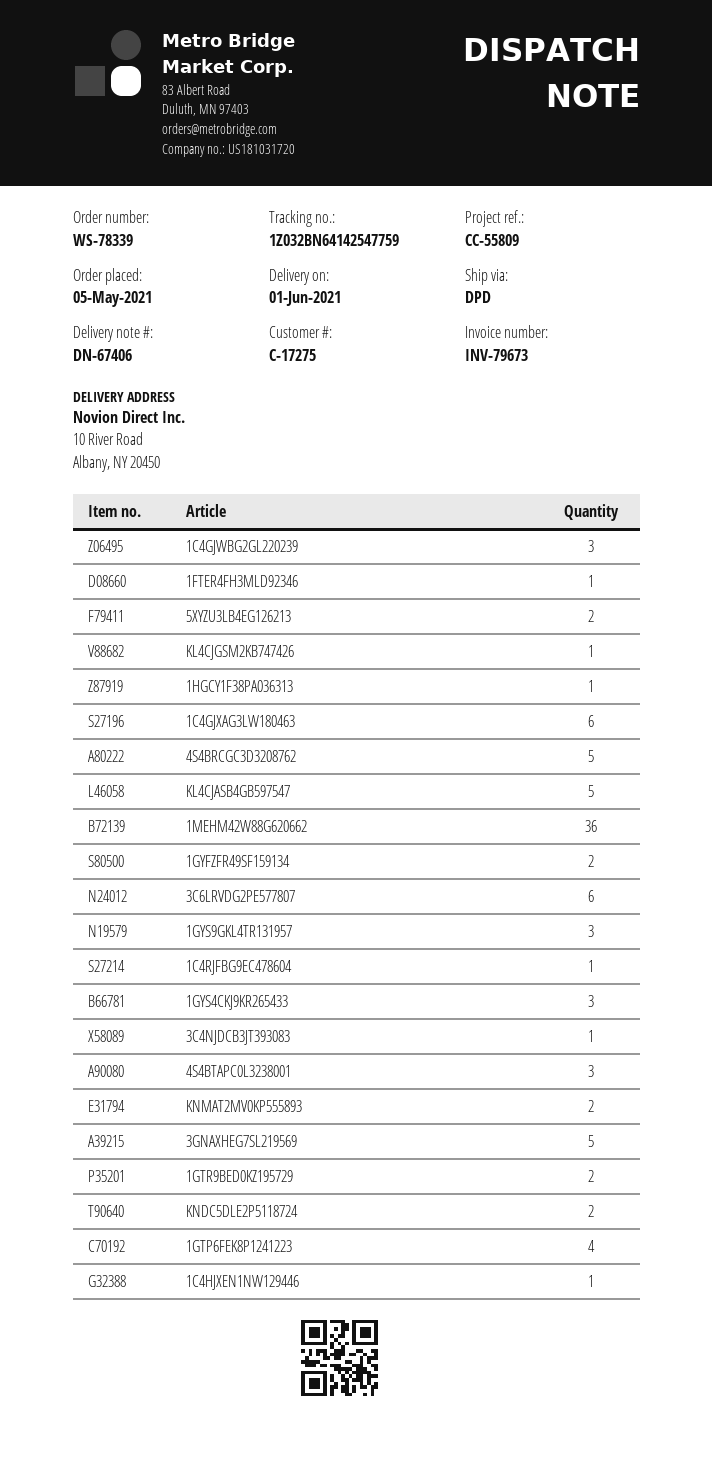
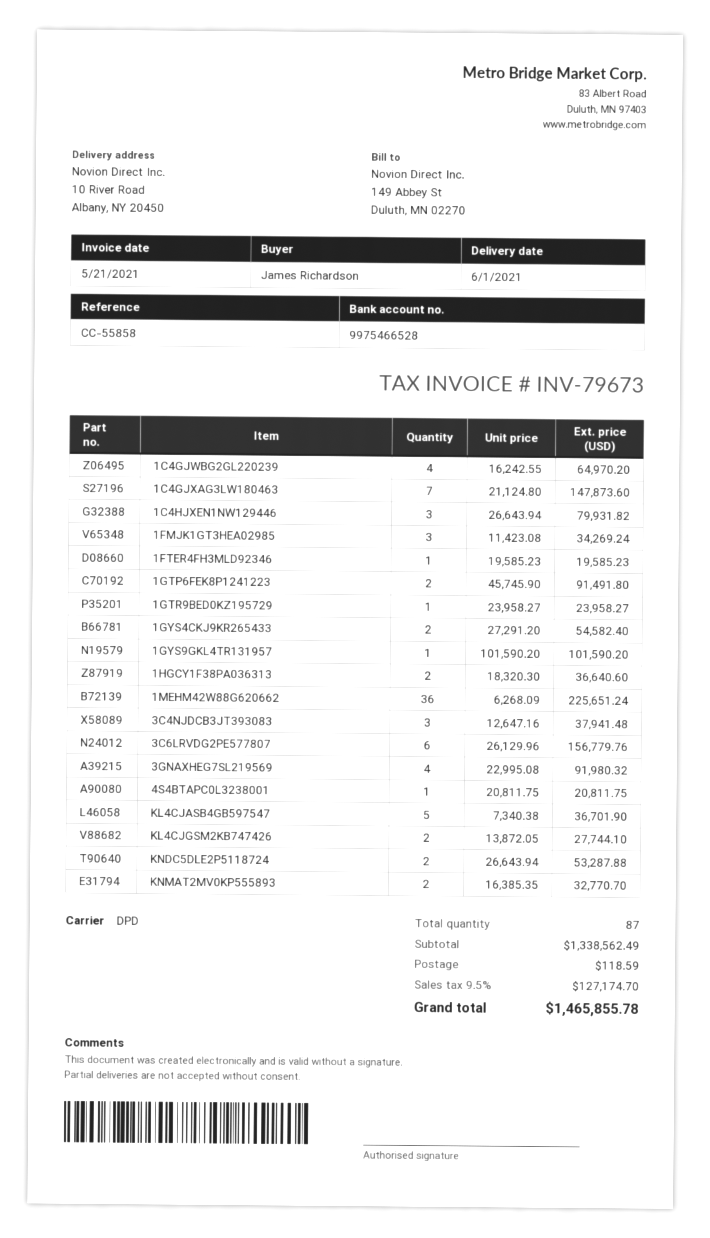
reference: CC-55809 -> CC-55858
1C4GJWBG2GL220239: 3 -> 4
5XYZU3LB4EG126213: 2 -> none
KL4CJGSM2KB747426: 1 -> 2
1HGCY1F38PA036313: 1 -> 2
1C4GJXAG3LW180463: 6 -> 7
4S4BRCGC3D3208762: 5 -> none
1GYFZFR49SF159134: 2 -> none
1GYS9GKL4TR131957: 3 -> 1
1C4RJFBG9EC478604: 1 -> none
1GYS4CKJ9KR265433: 3 -> 2
3C4NJDCB3JT393083: 1 -> 3
4S4BTAPC0L3238001: 3 -> 1
3GNAXHEG7SL219569: 5 -> 4
1GTR9BED0KZ195729: 2 -> 1
1GTP6FEK8P1241223: 4 -> 2
1C4HJXEN1NW129446: 1 -> 3
1FMJK1GT3HEA02985: none -> 3

